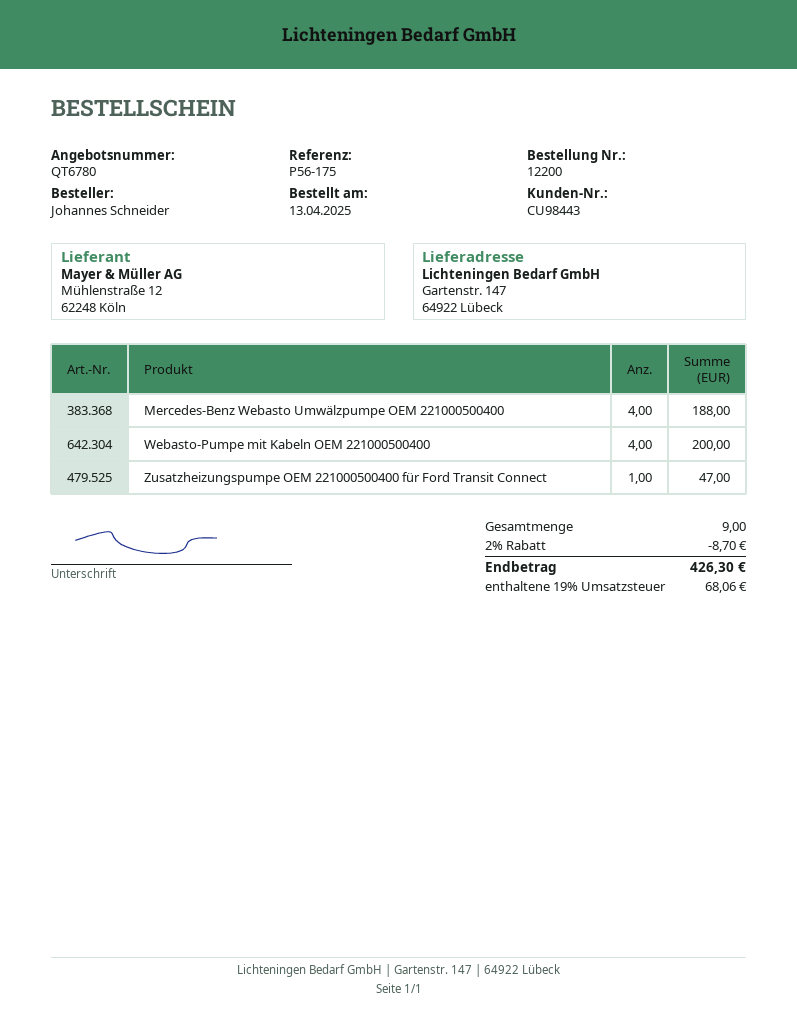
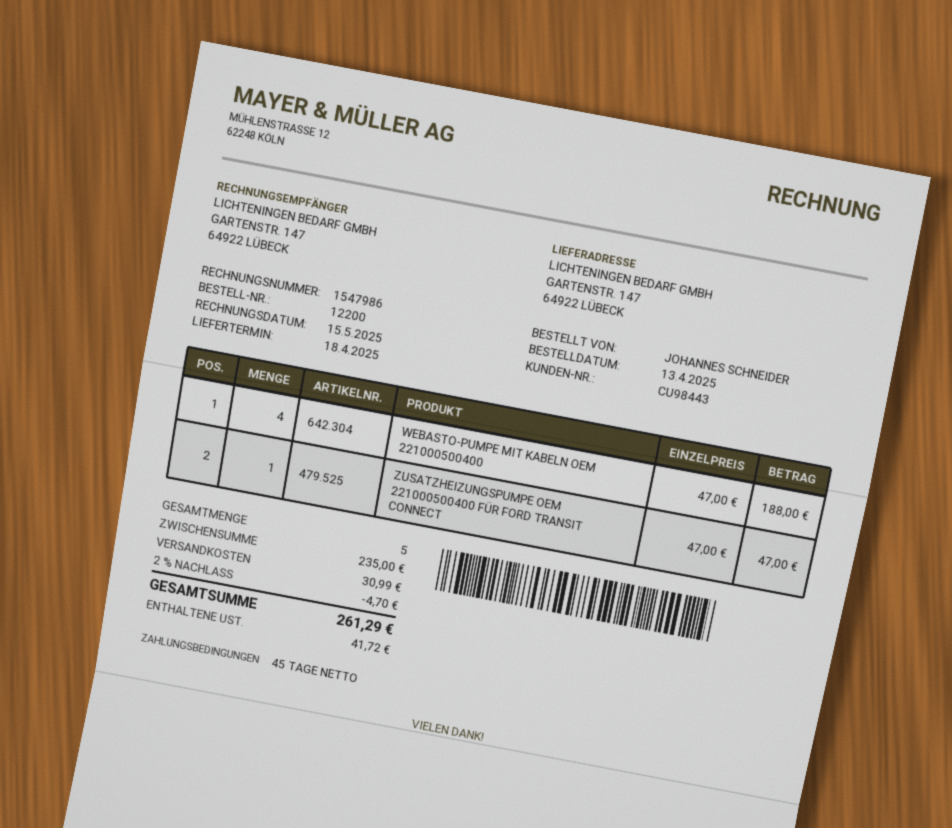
Mercedes-Benz Webasto Umwälzpumpe OEM 221000500400: 4 for 188.00 -> none
Webasto-Pumpe mit Kabeln OEM 221000500400: 4 for 200.00 -> 4 for 188.00
total quantity: 9 -> 5
discount: 2% = 8.70 -> 2% = 4.70
shipping: none -> 30.99
tax: 68.06 -> 41.72
total: 426.30 -> 261.29

